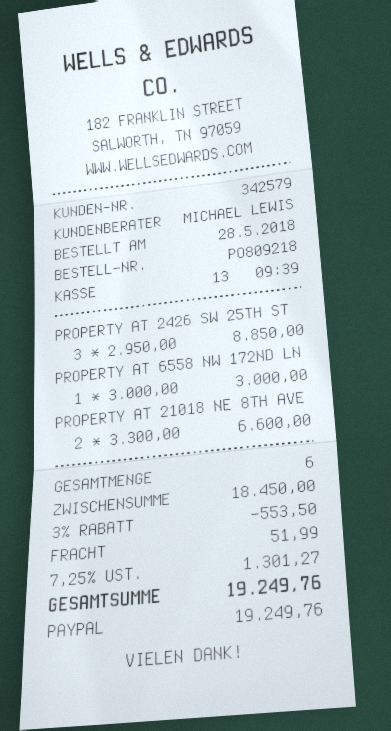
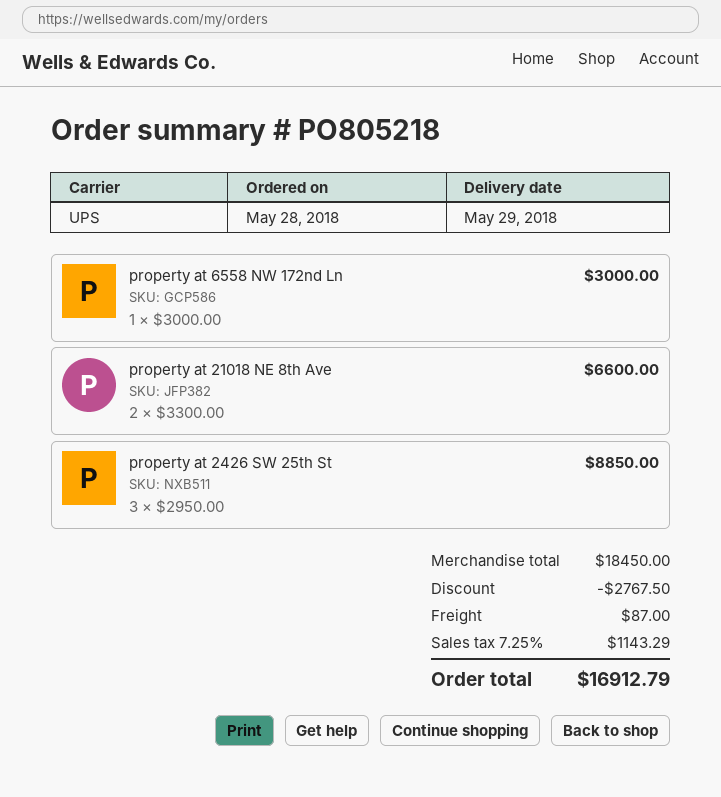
order number: PO809218 -> PO805218
discount: 553.50 -> 2767.50
shipping: 51.99 -> 87.00
tax: 7.25% = 1301.27 -> 7.25% = 1143.29
total: 19249.76 -> 16912.79

